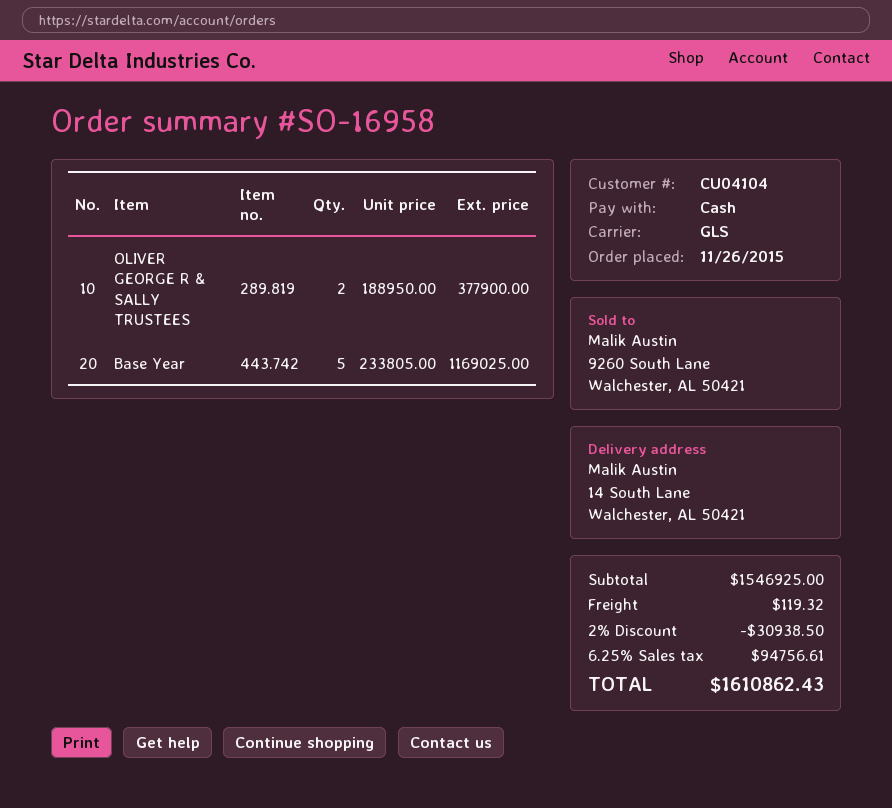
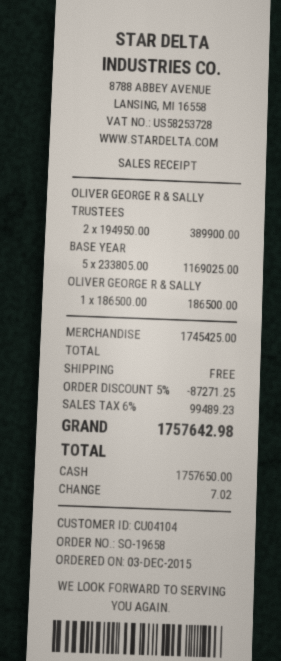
order number: SO-16958 -> SO-19658
order date: 2015-11-26 -> 2015-12-03
OLIVER GEORGE R & SALLY TRUSTEES: 2 x 188950.00 = 377900.00 -> 2 x 194950.00 = 389900.00
OLIVER GEORGE R & SALLY: none -> 1 x 186500.00 = 186500.00
subtotal: 1546925.00 -> 1745425.00
discount: 2% = 30938.50 -> 5% = 87271.25
shipping: 119.32 -> 0.00
tax: 6.25% = 94756.61 -> 6% = 99489.23
total: 1610862.43 -> 1757642.98

